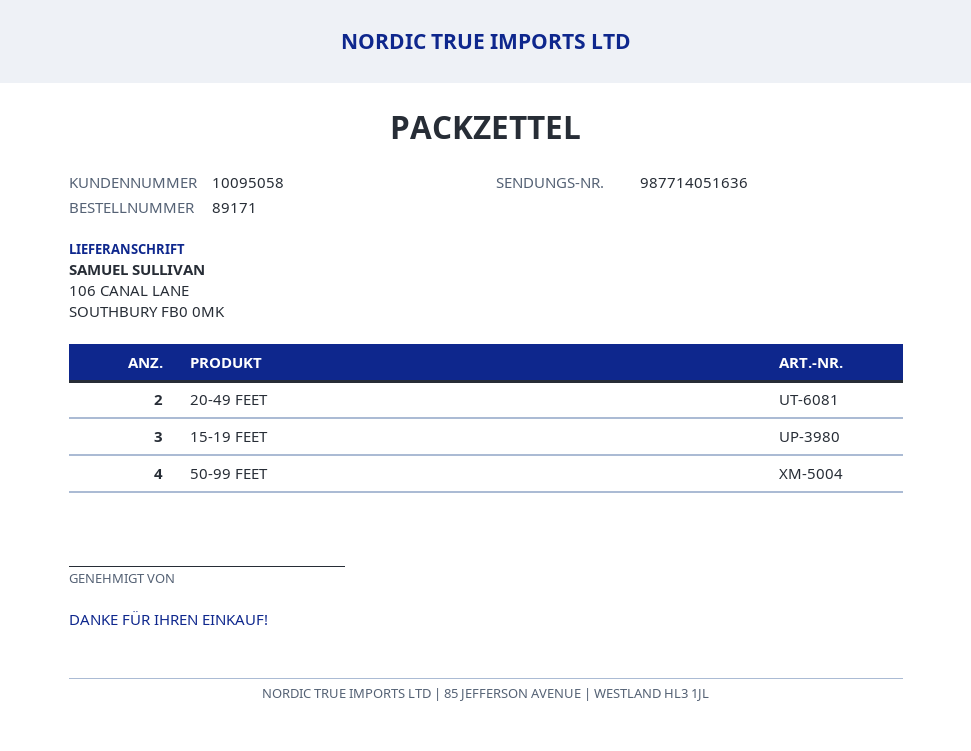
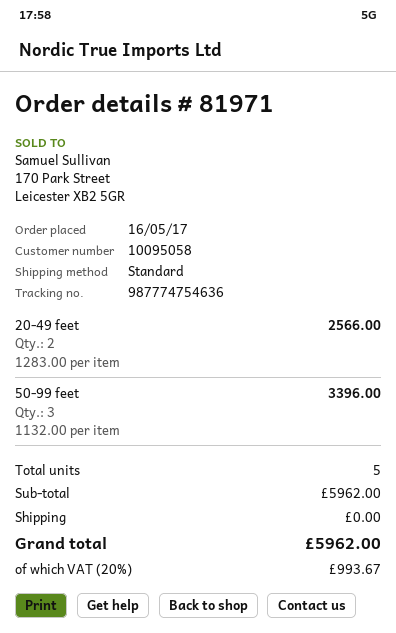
order number: 89171 -> 81971
tracking number: 987714051636 -> 987774754636
15-19 FEET: 3 -> none
50-99 FEET: 4 -> 3

